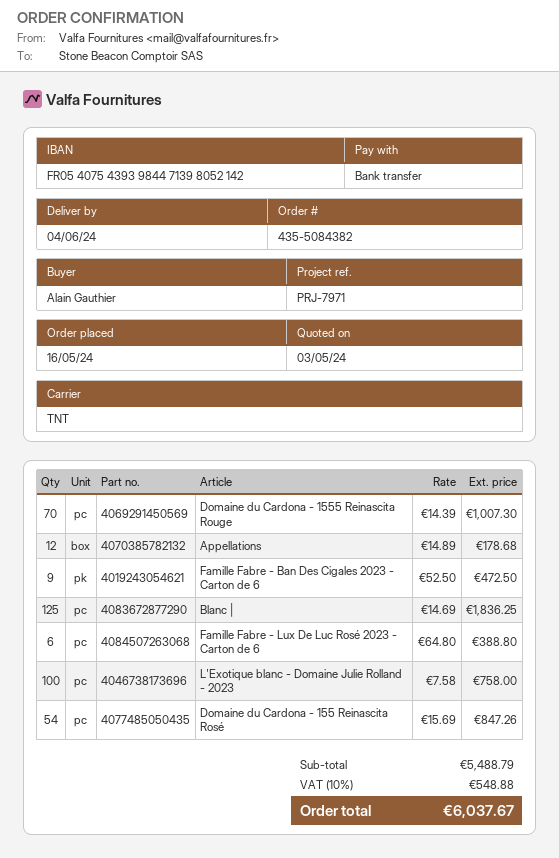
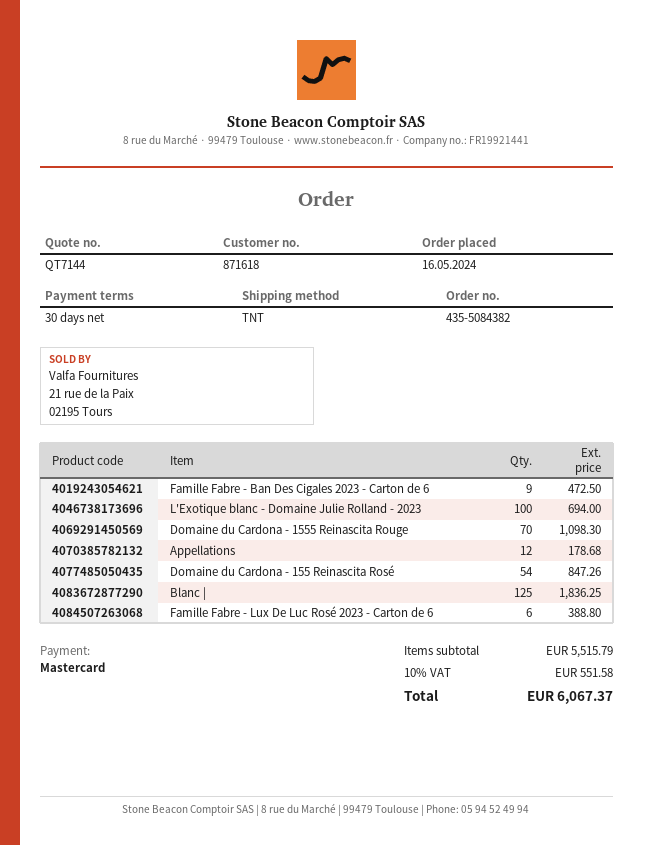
payment method: bank transfer -> Mastercard
Domaine du Cardona - 1555 Reinascita Rouge: 70 for 1007.30 -> 70 for 1098.30
L'Exotique blanc - Domaine Julie Rolland - 2023: 100 for 758.00 -> 100 for 694.00
subtotal: 5488.79 -> 5515.79
tax: 10% = 548.88 -> 10% = 551.58
total: 6037.67 -> 6067.37

